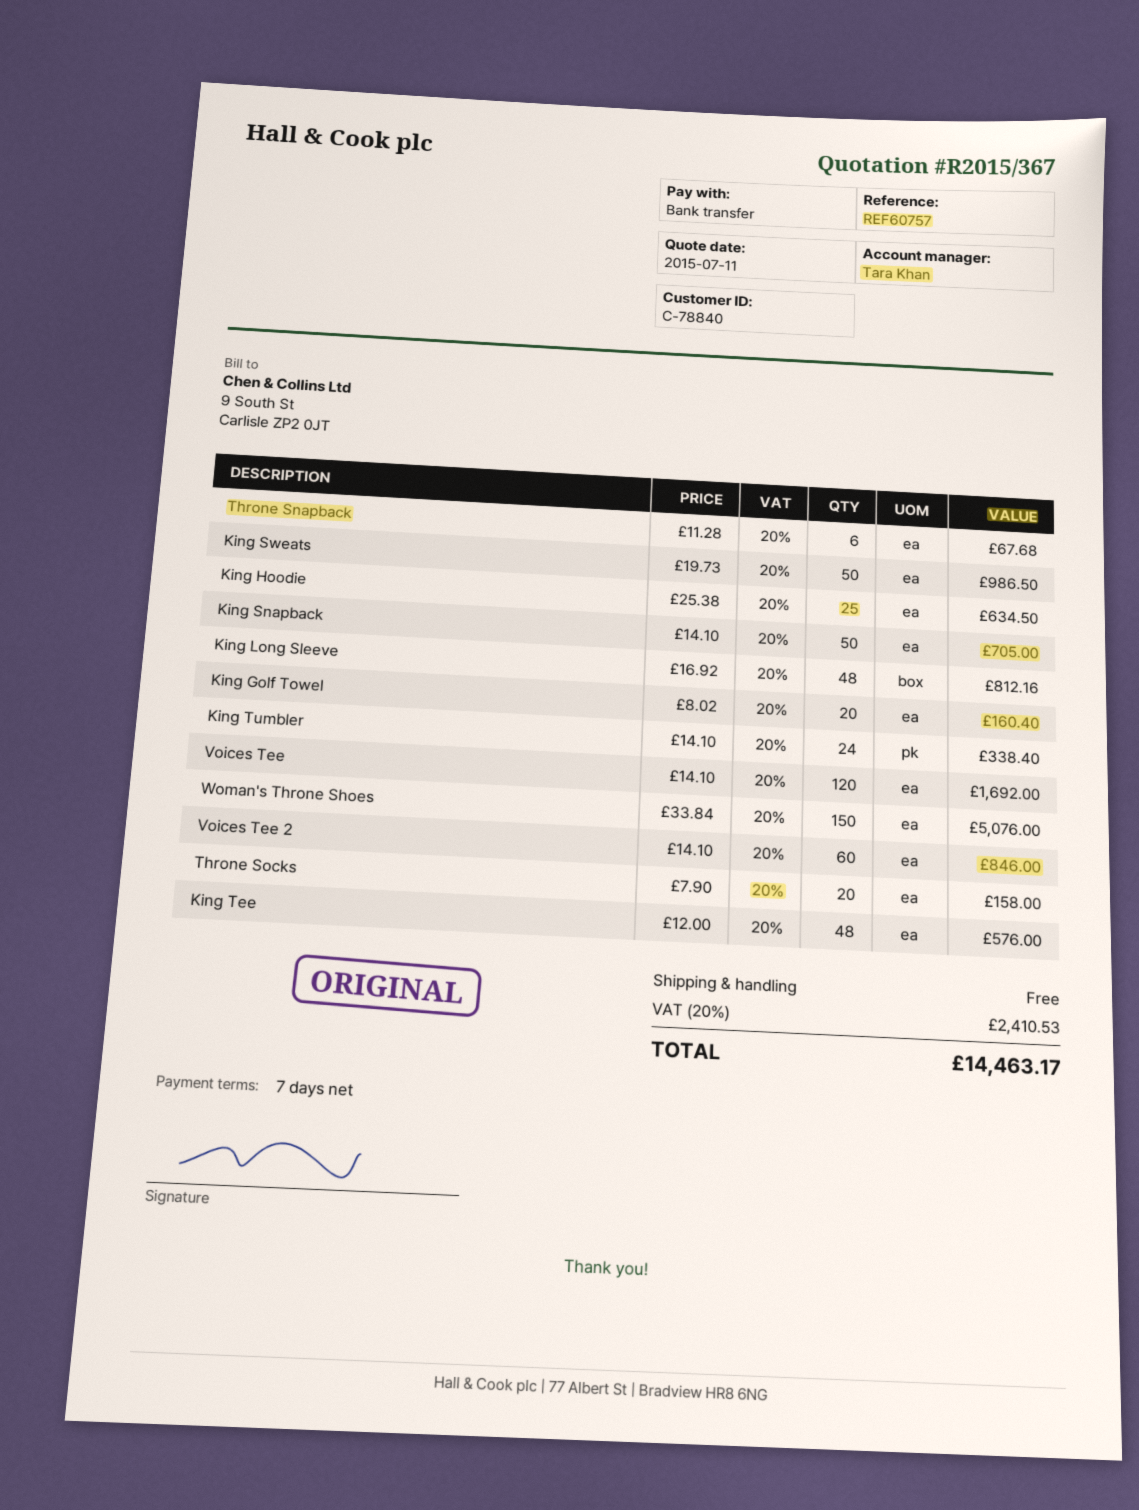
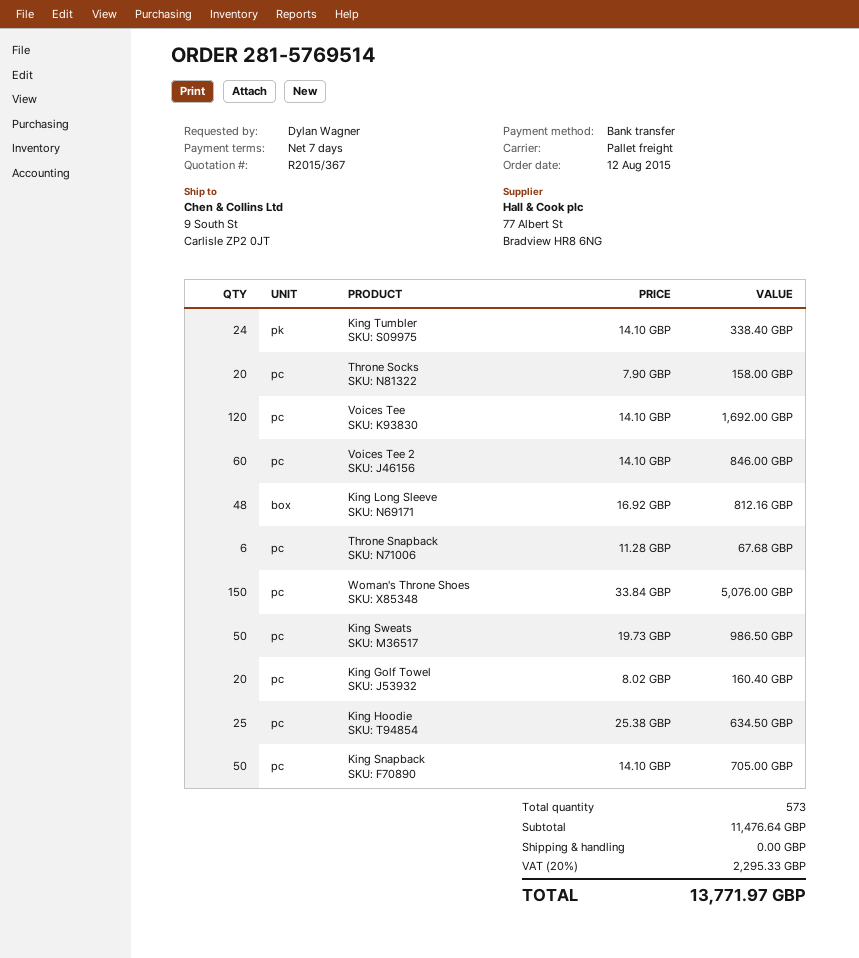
King Tee: 48 x 12.00 = 576.00 -> none
tax: 20% = 2410.53 -> 20% = 2295.33
total: 14463.17 -> 13771.97

